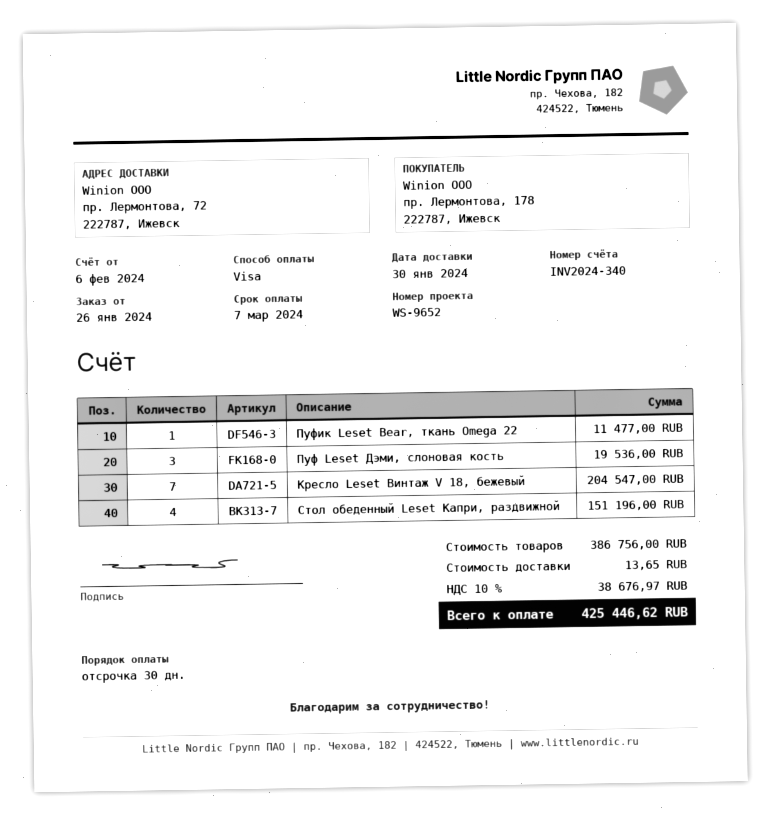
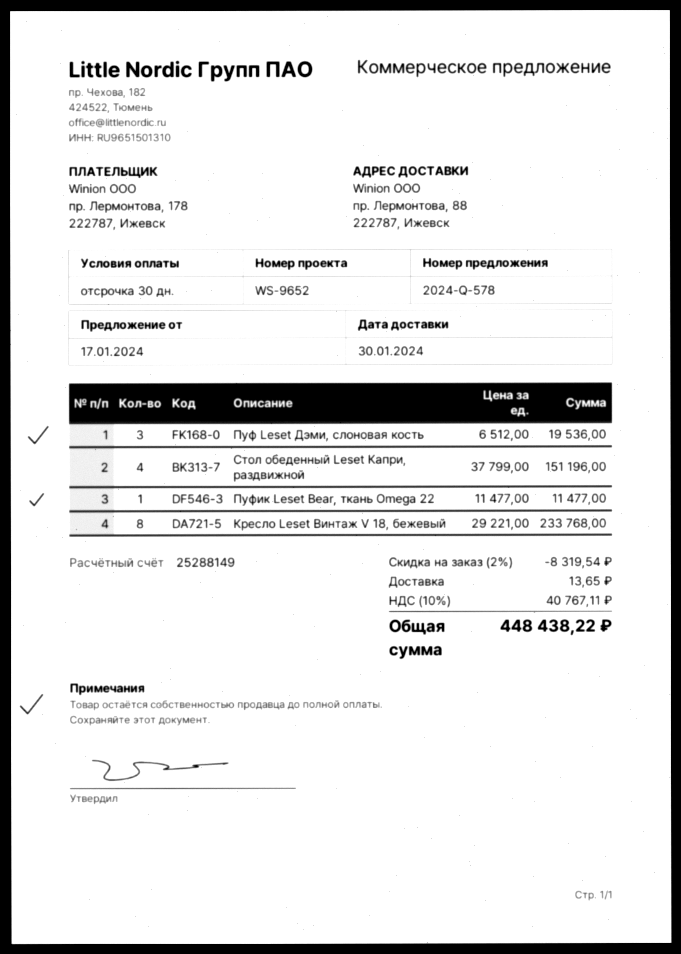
ship to: пр. Лермонтова, 72, 222787, Ижевск -> пр. Лермонтова, 88, 222787, Ижевск
Кресло Leset Винтаж V 18, бежевый: 7 for 204547.00 -> 8 for 233768.00
discount: none -> 2% = 8319.54
tax: 10% = 38676.97 -> 10% = 40767.11
total: 425446.62 -> 448438.22

